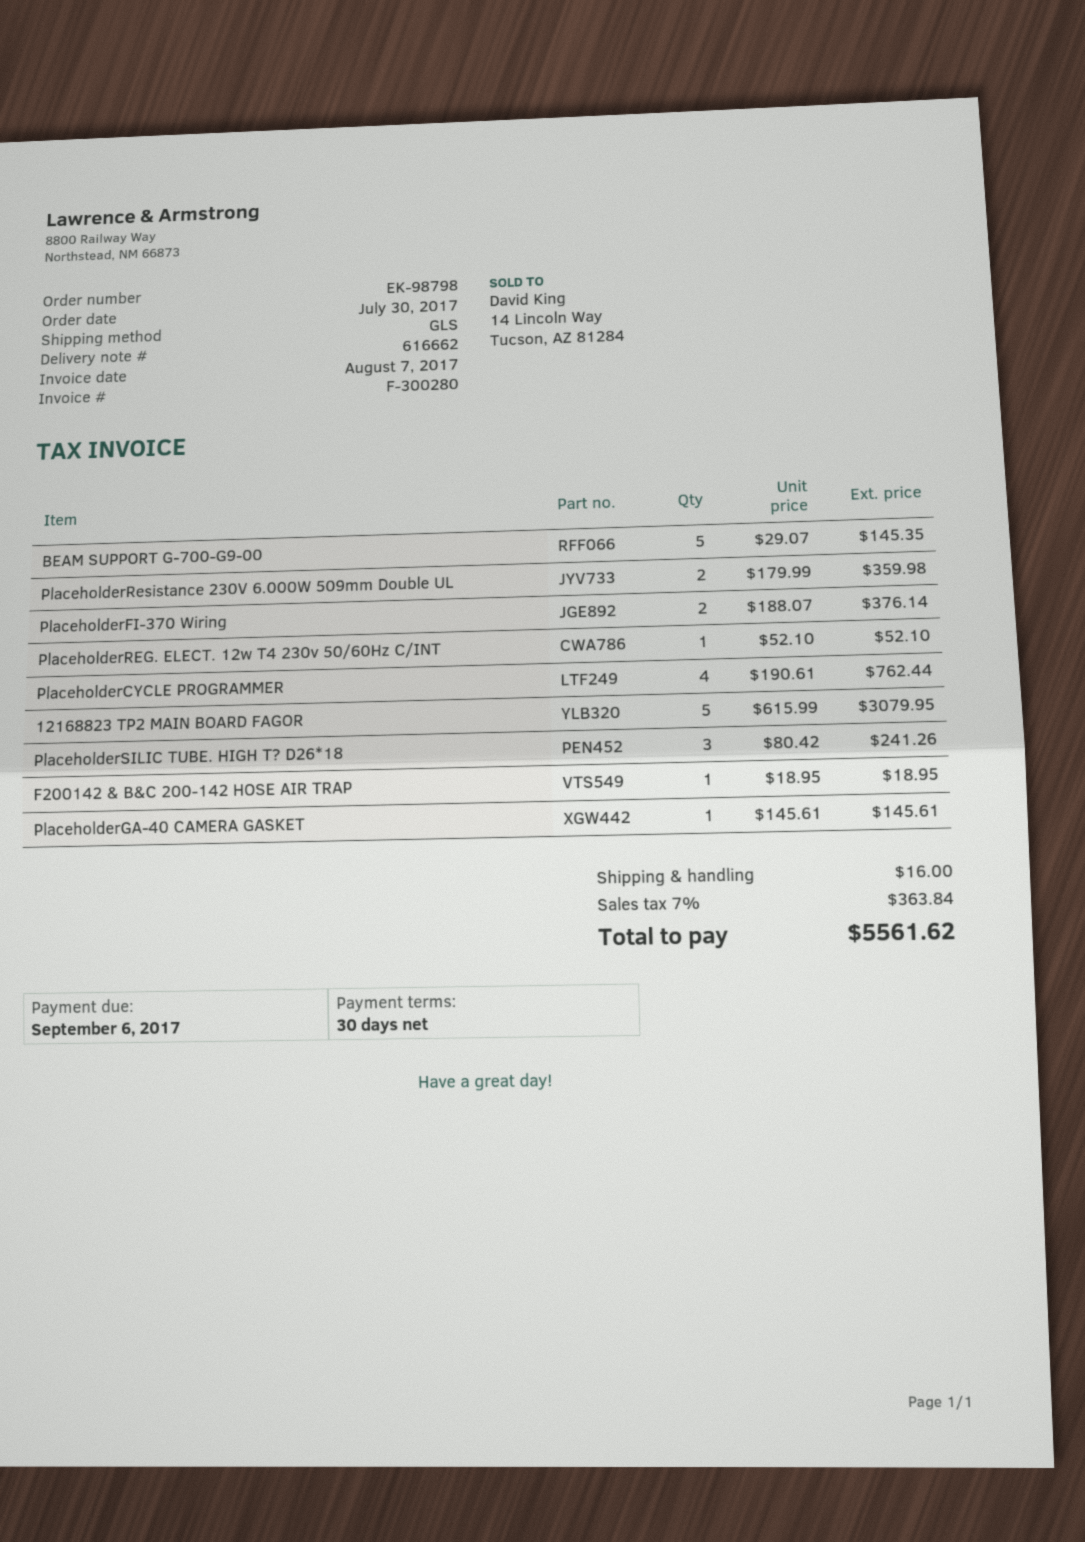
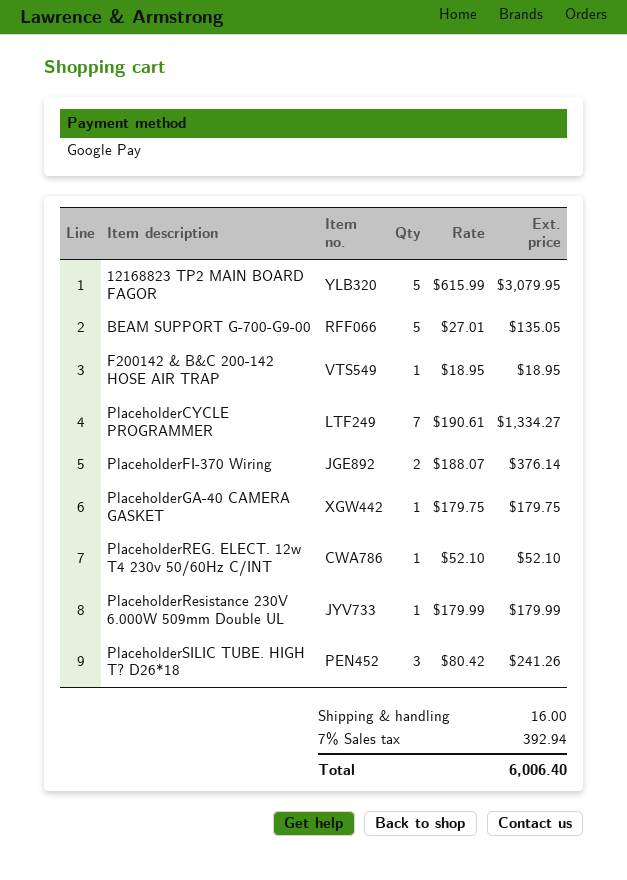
BEAM SUPPORT G-700-G9-00: 5 x 29.07 = 145.35 -> 5 x 27.01 = 135.05
PlaceholderResistance 230V 6.000W 509mm Double UL: 2 x 179.99 = 359.98 -> 1 x 179.99 = 179.99
PlaceholderCYCLE PROGRAMMER: 4 x 190.61 = 762.44 -> 7 x 190.61 = 1334.27
PlaceholderGA-40 CAMERA GASKET: 1 x 145.61 = 145.61 -> 1 x 179.75 = 179.75
tax: 7% = 363.84 -> 7% = 392.94
total: 5561.62 -> 6006.40

